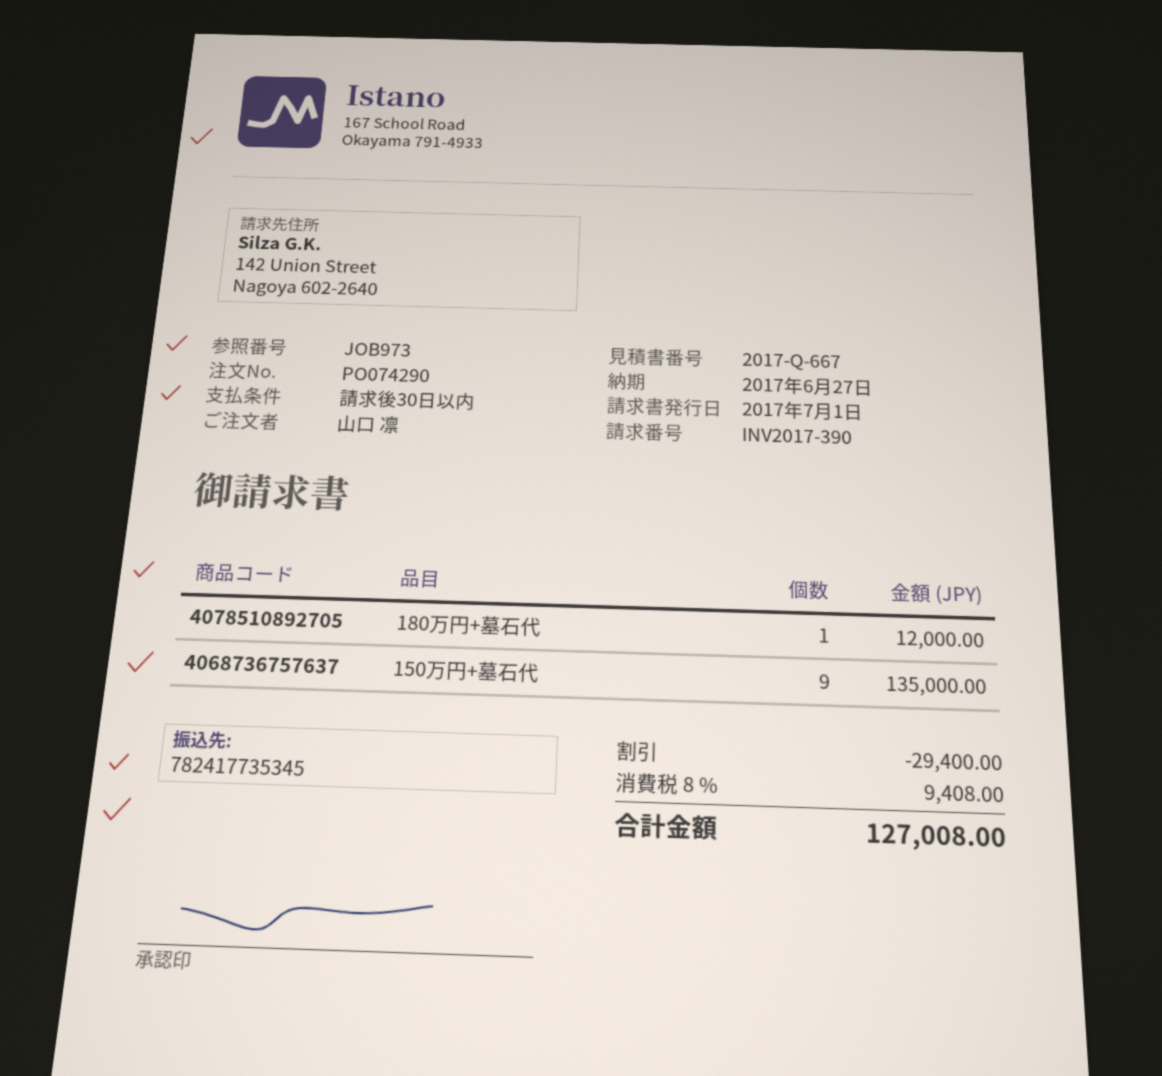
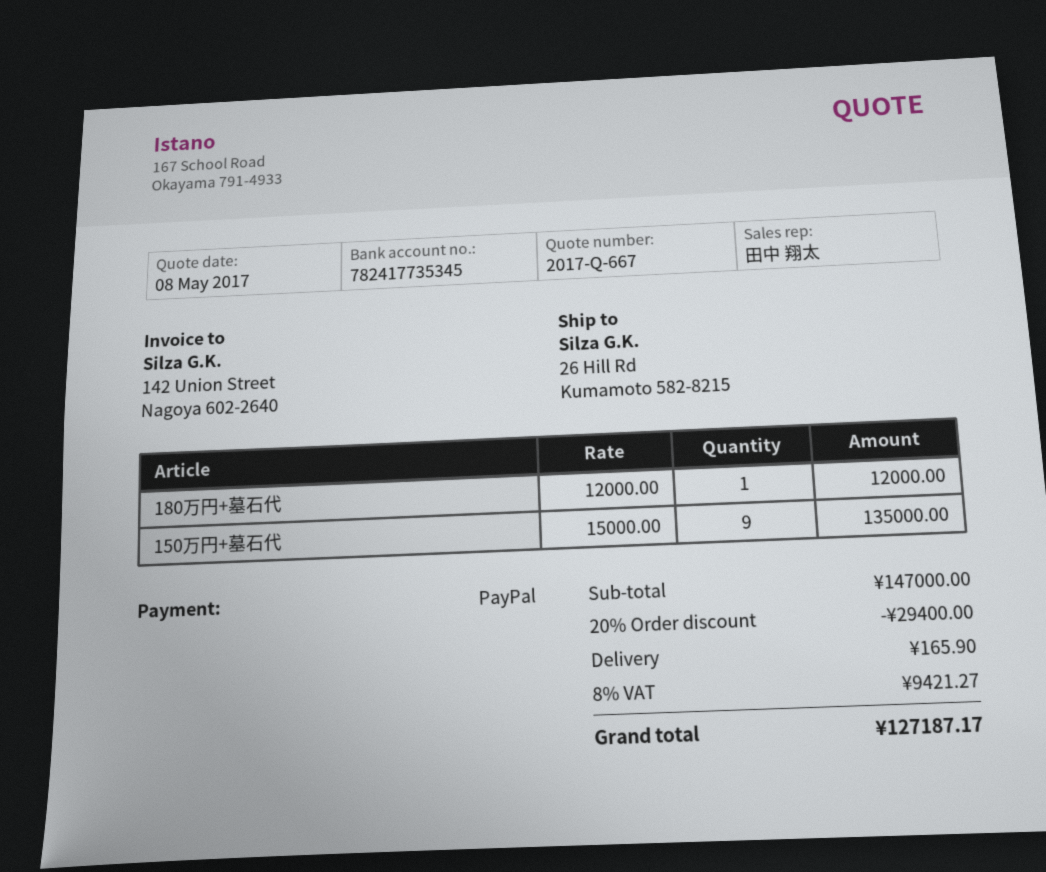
shipping: none -> 165.90
tax: 8% = 9408.00 -> 8% = 9421.27
total: 127008.00 -> 127187.17

